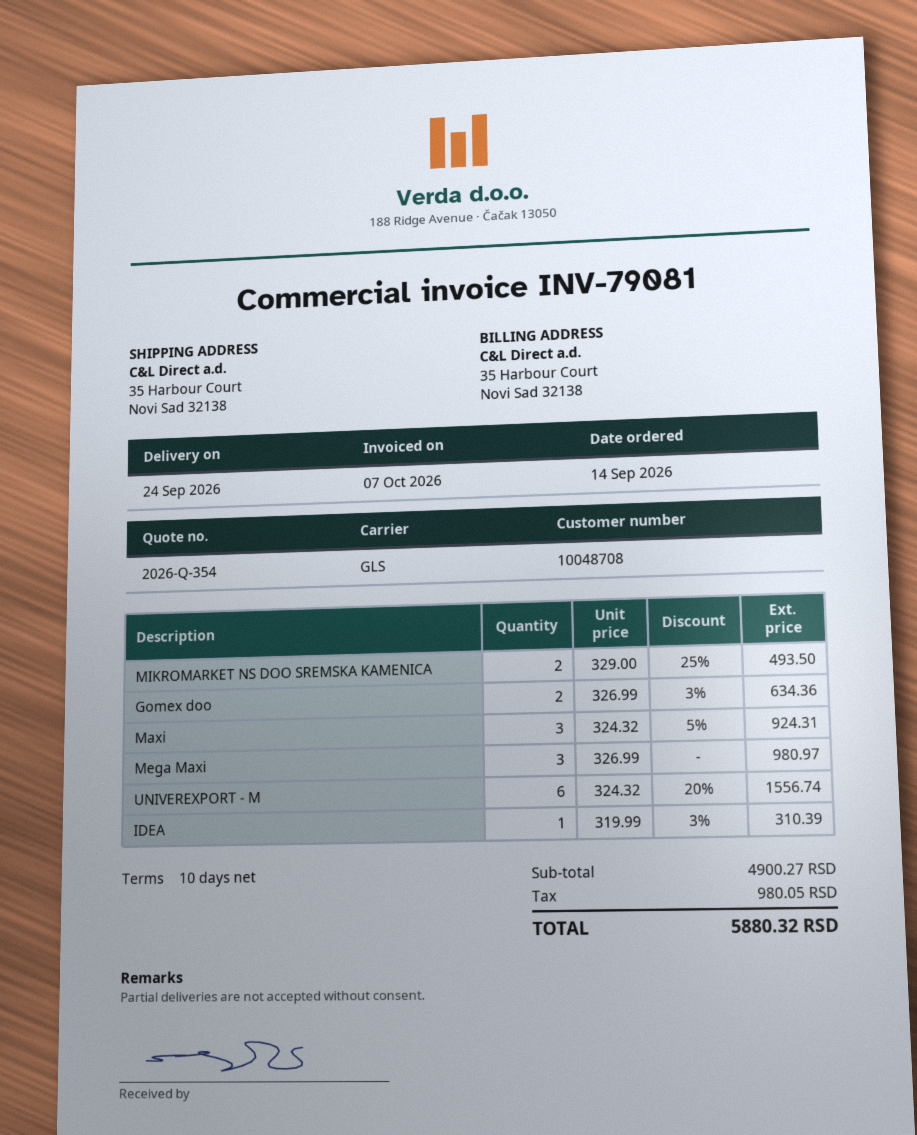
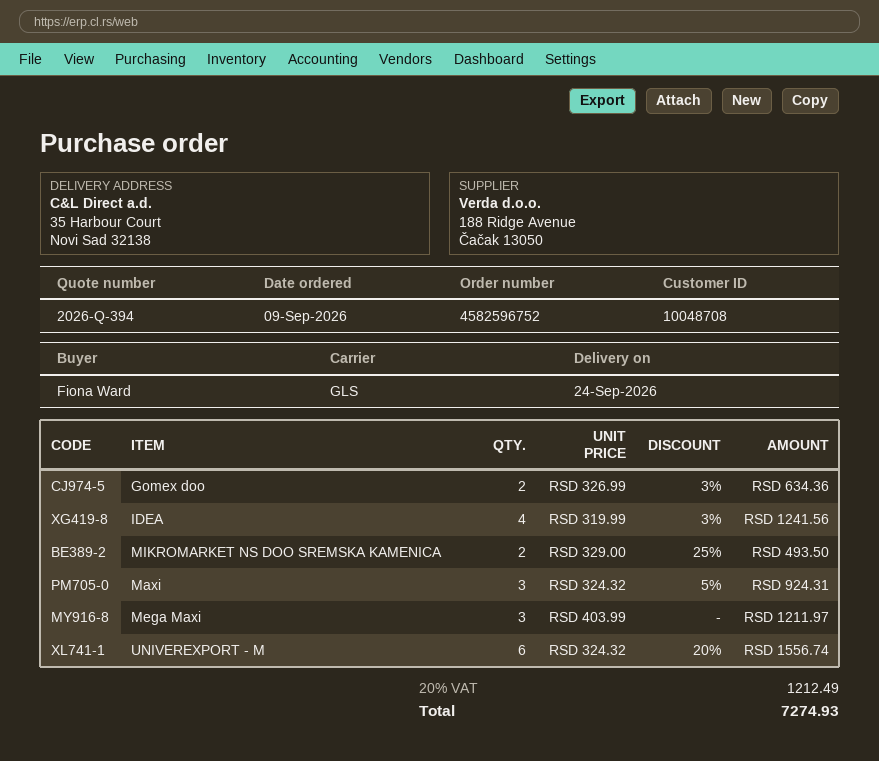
quote number: 2026-Q-354 -> 2026-Q-394
order date: 2026-09-14 -> 2026-09-09
Mega Maxi: 3 x 326.99 = 980.97 -> 3 x 403.99 = 1211.97
IDEA: 1 x 319.99 - 3% = 310.39 -> 4 x 319.99 - 3% = 1241.56
tax: 980.05 -> 1212.49
total: 5880.32 -> 7274.93

